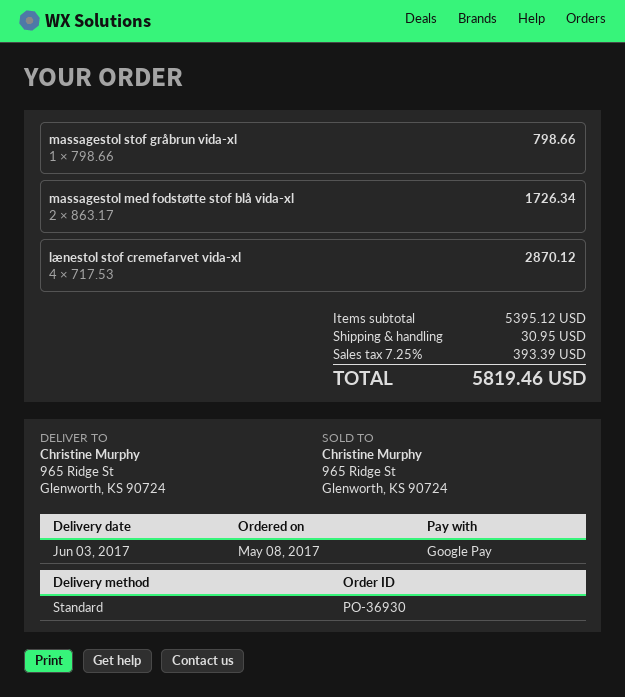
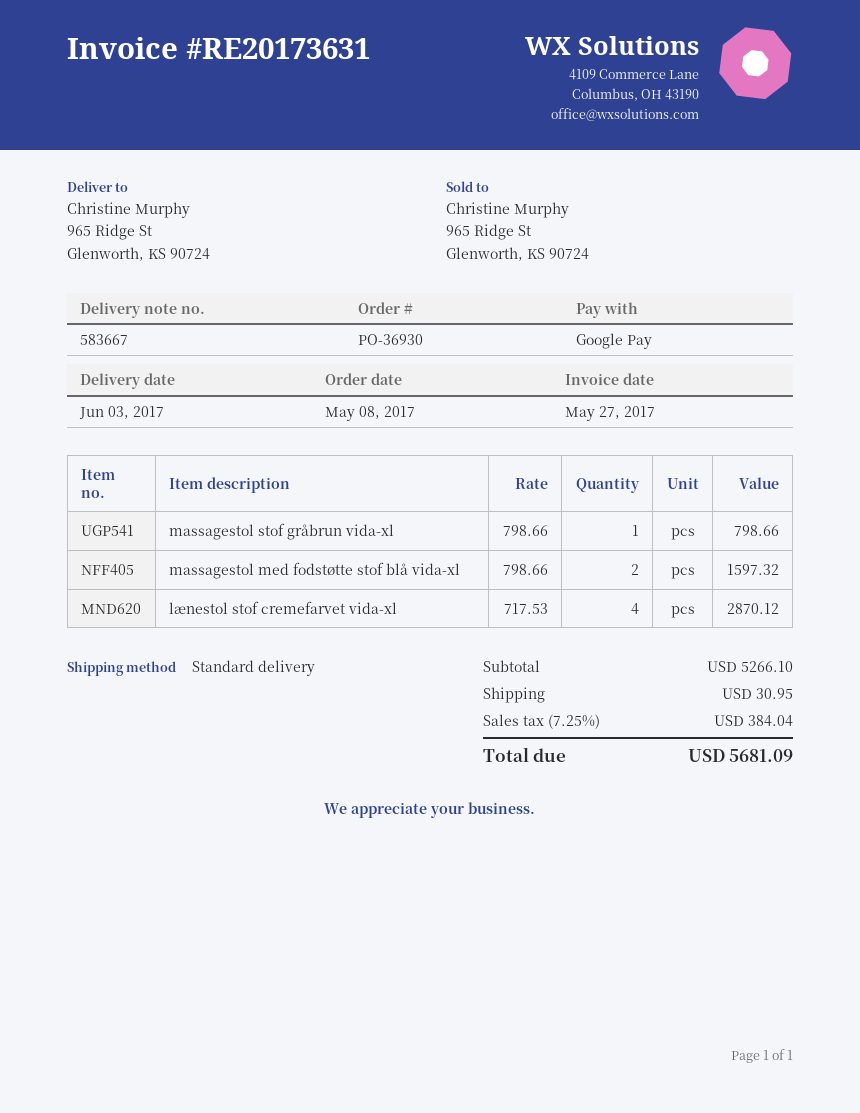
massagestol med fodstøtte stof blå vida-xl: 2 x 863.17 = 1726.34 -> 2 x 798.66 = 1597.32
subtotal: 5395.12 -> 5266.10
tax: 7.25% = 393.39 -> 7.25% = 384.04
total: 5819.46 -> 5681.09

